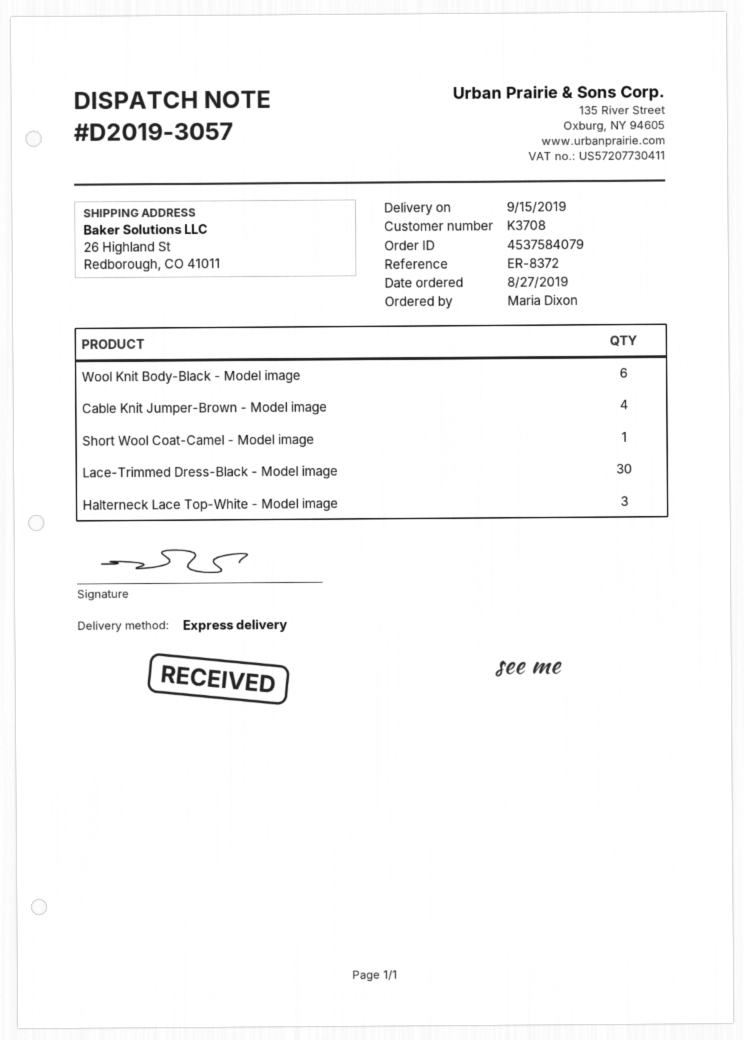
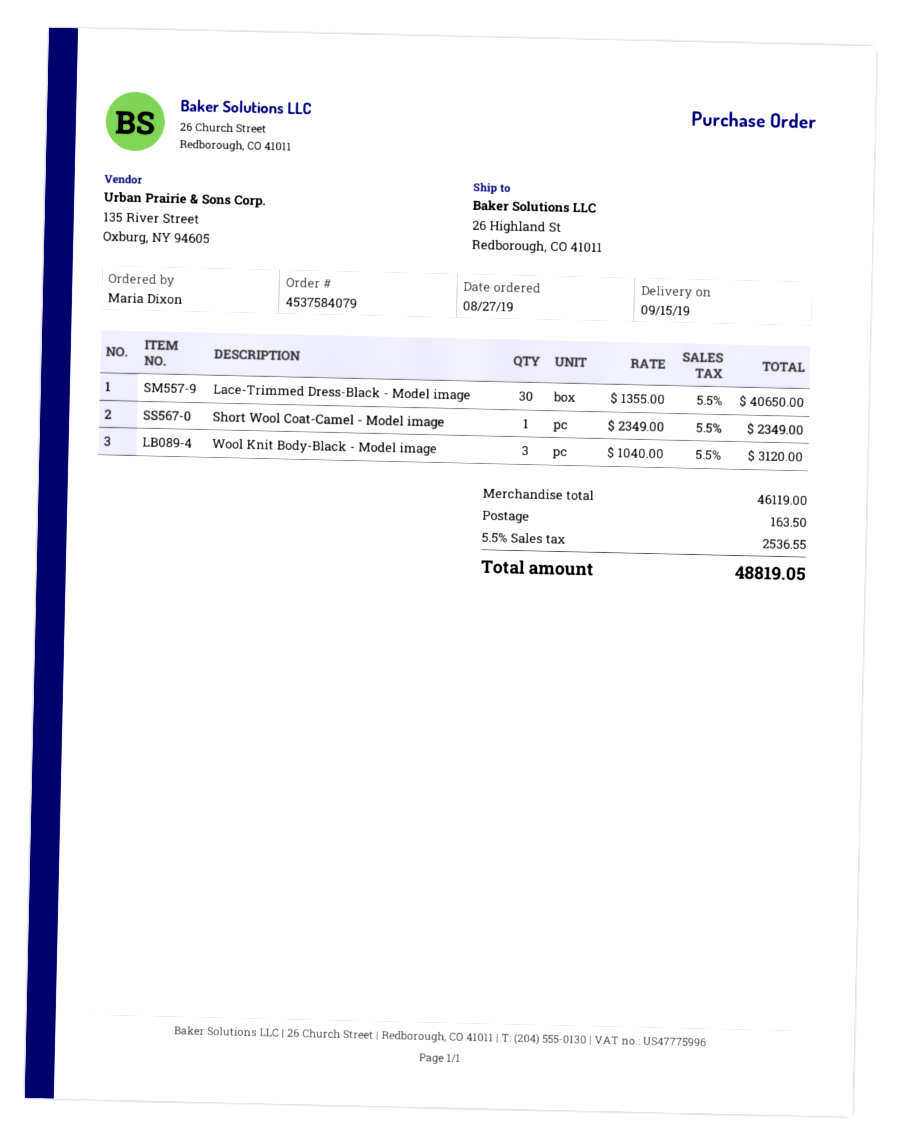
Wool Knit Body-Black - Model image: 6 -> 3
Cable Knit Jumper-Brown - Model image: 4 -> none
Halterneck Lace Top-White - Model image: 3 -> none

